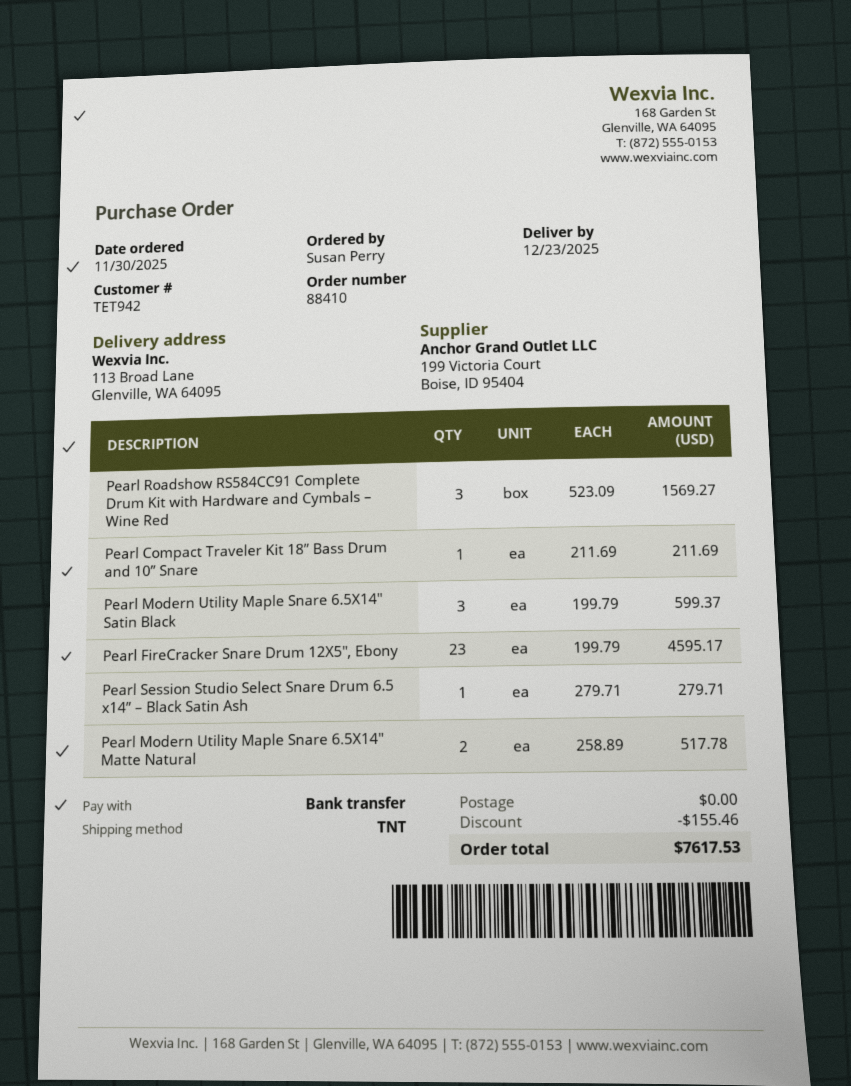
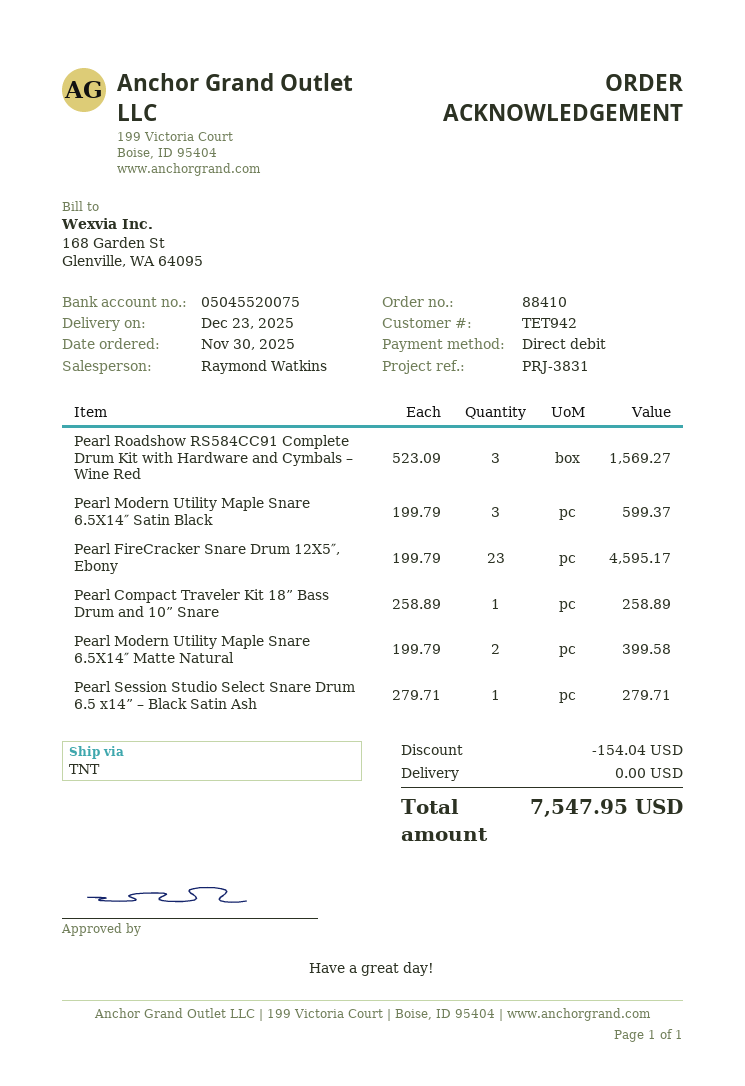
payment method: bank transfer -> direct debit
Pearl Compact Traveler Kit 18” Bass Drum and 10” Snare: 1 x 211.69 = 211.69 -> 1 x 258.89 = 258.89
Pearl Modern Utility Maple Snare 6.5X14″ Matte Natural: 2 x 258.89 = 517.78 -> 2 x 199.79 = 399.58
discount: 155.46 -> 154.04
total: 7617.53 -> 7547.95

